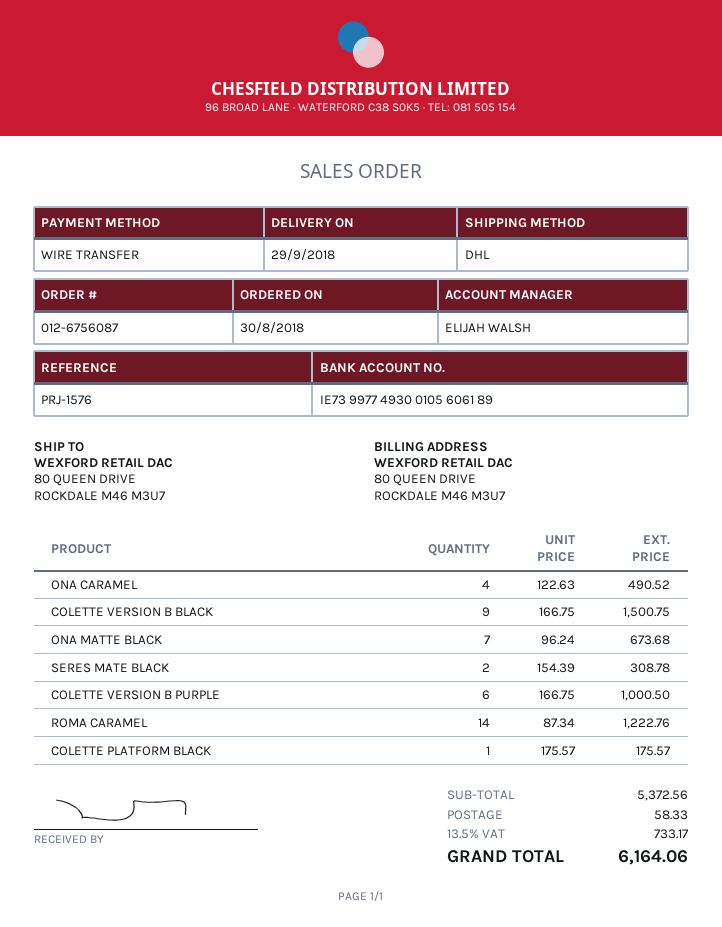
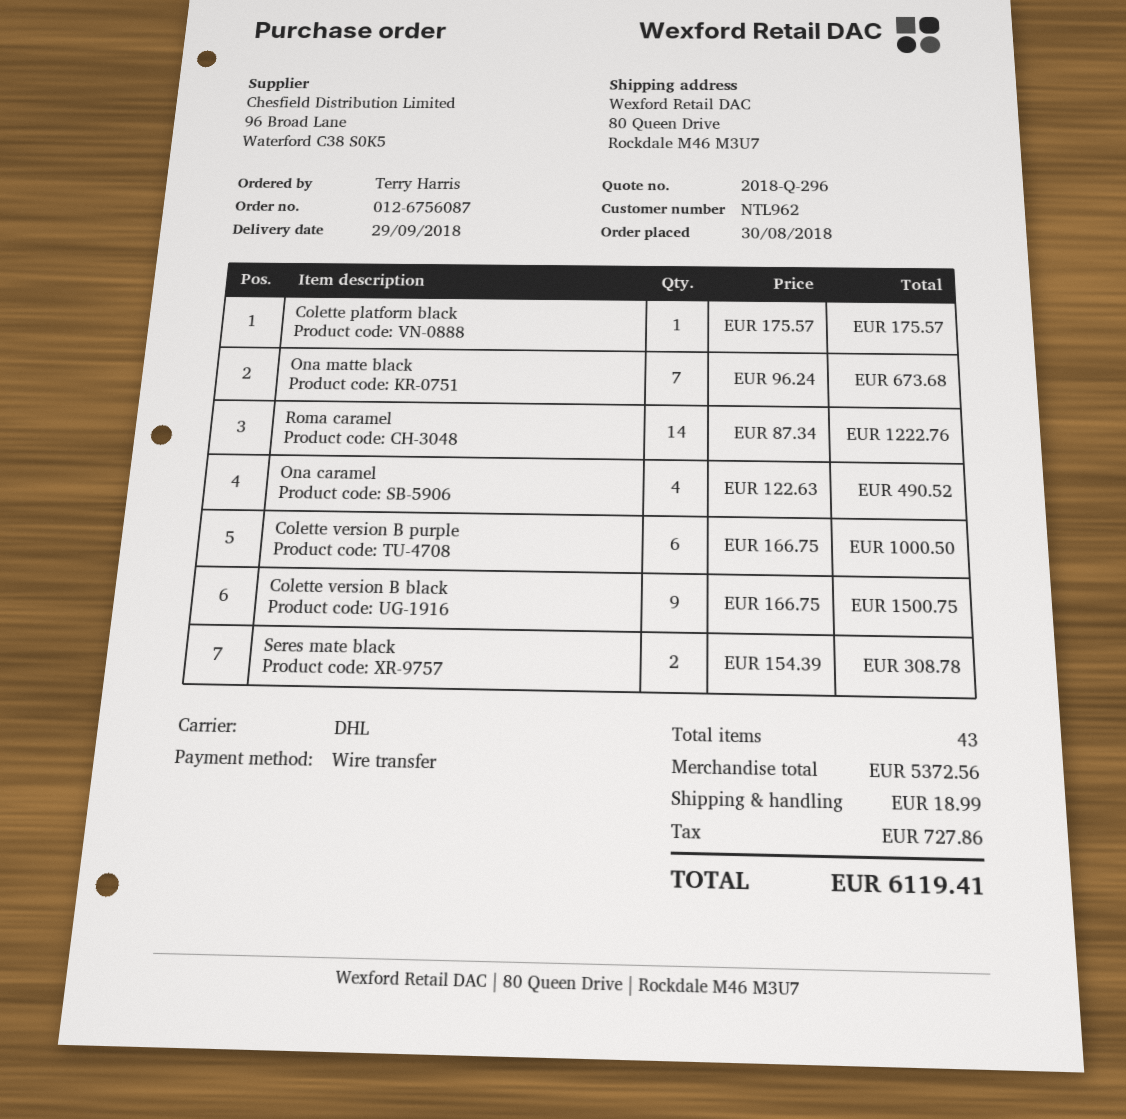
shipping: 58.33 -> 18.99
tax: 733.17 -> 727.86
total: 6164.06 -> 6119.41

